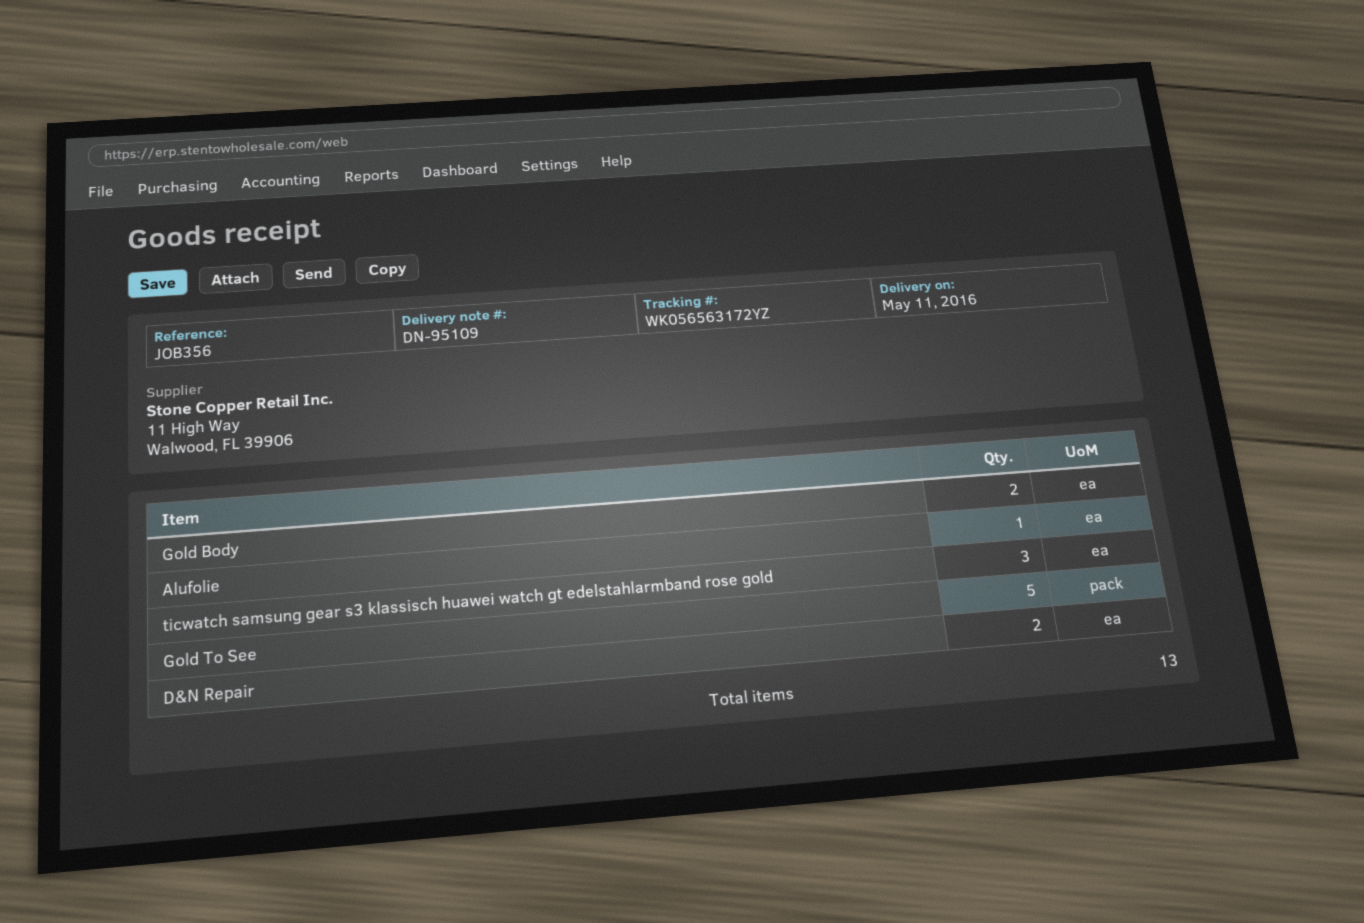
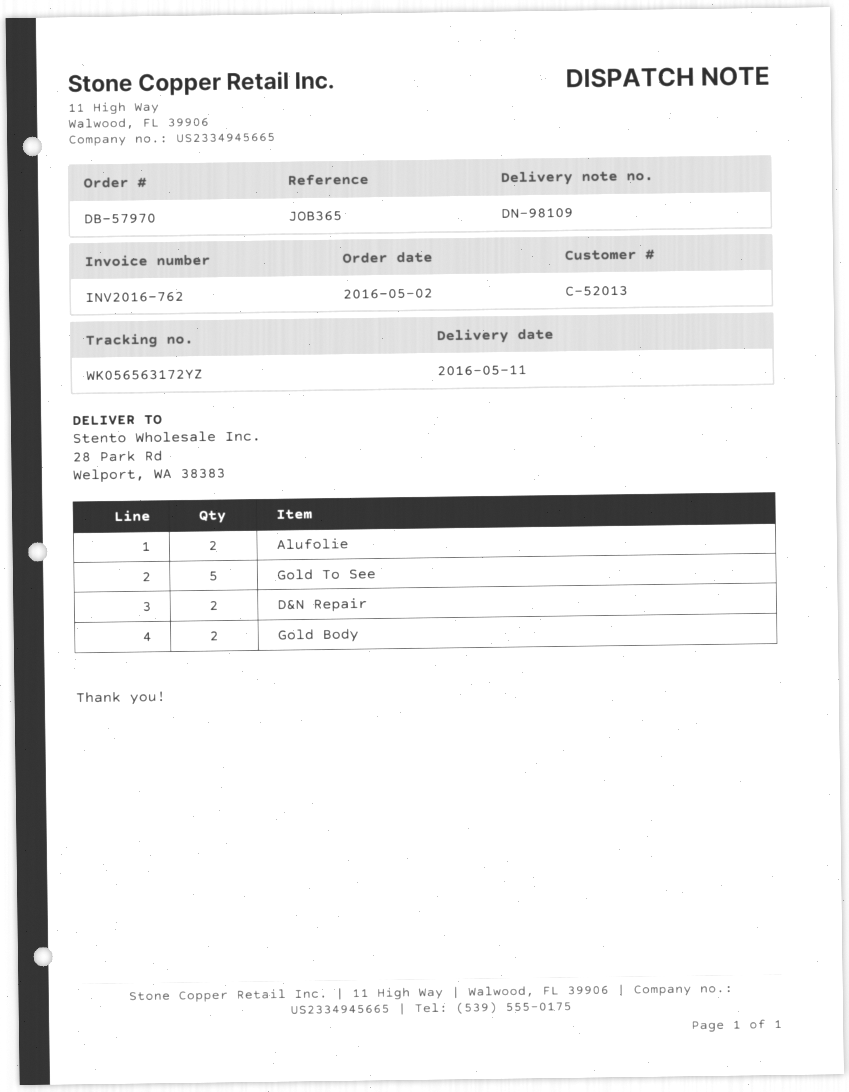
delivery note number: DN-95109 -> DN-98109
reference: JOB356 -> JOB365
Alufolie: 1 -> 2
ticwatch samsung gear s3 klassisch huawei watch gt edelstahlarmband rose gold: 3 -> none

